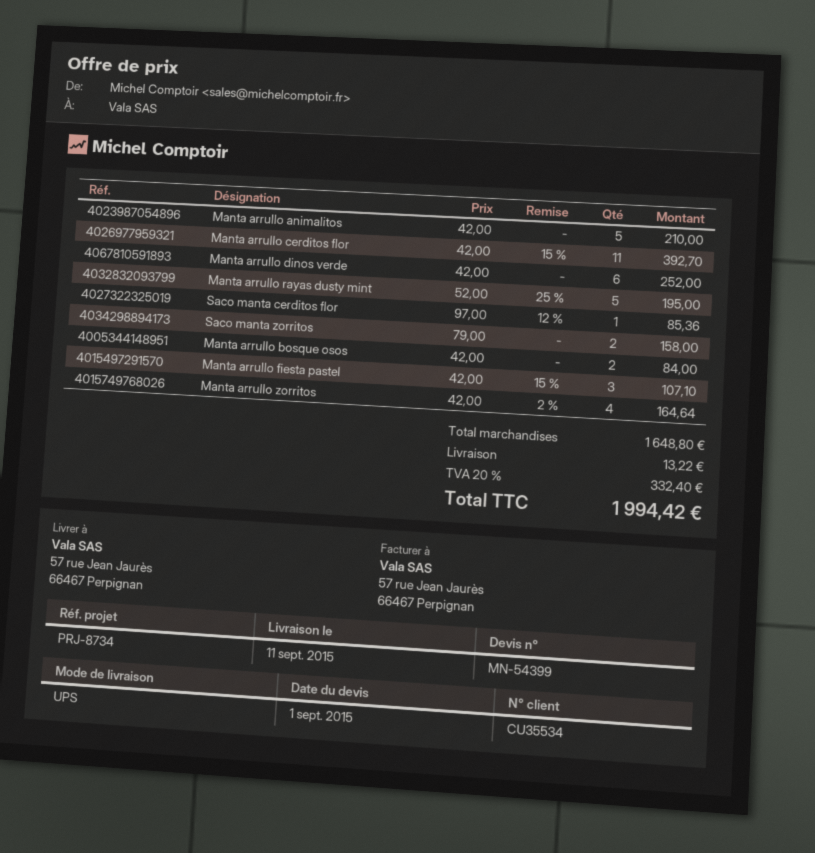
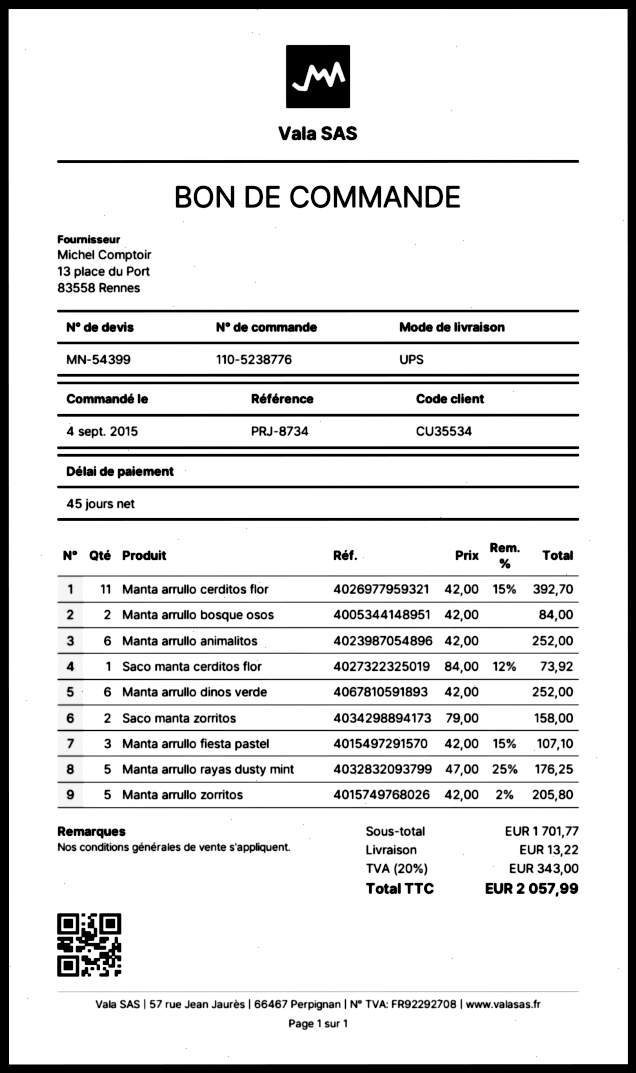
Manta arrullo animalitos: 5 x 42.00 = 210.00 -> 6 x 42.00 = 252.00
Manta arrullo rayas dusty mint: 5 x 52.00 - 25% = 195.00 -> 5 x 47.00 - 25% = 176.25
Saco manta cerditos flor: 1 x 97.00 - 12% = 85.36 -> 1 x 84.00 - 12% = 73.92
Manta arrullo zorritos: 4 x 42.00 - 2% = 164.64 -> 5 x 42.00 - 2% = 205.80
subtotal: 1648.80 -> 1701.77
tax: 20% = 332.40 -> 20% = 343.00
total: 1994.42 -> 2057.99

